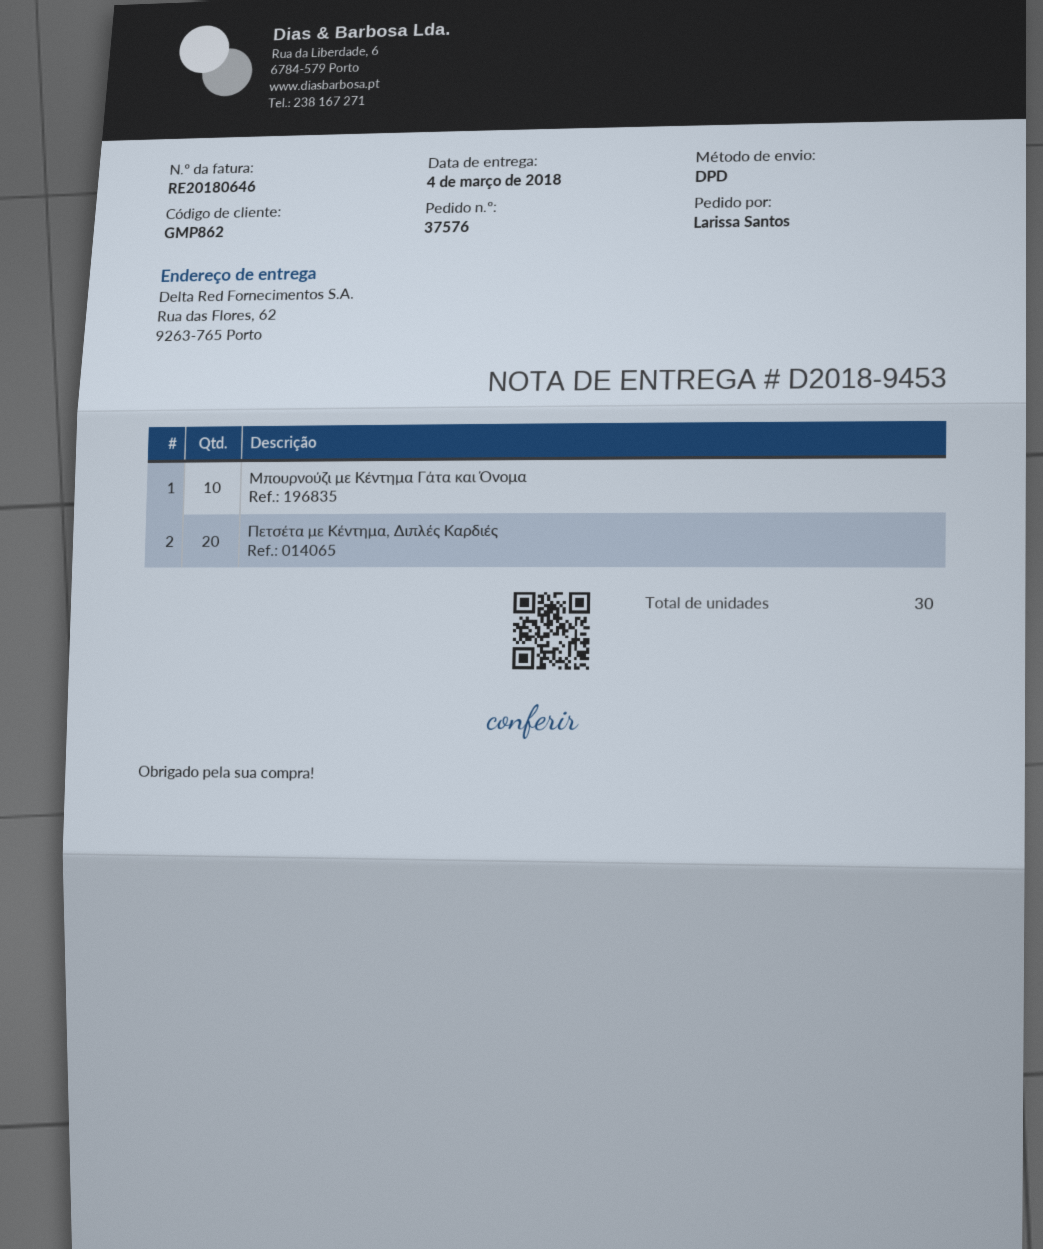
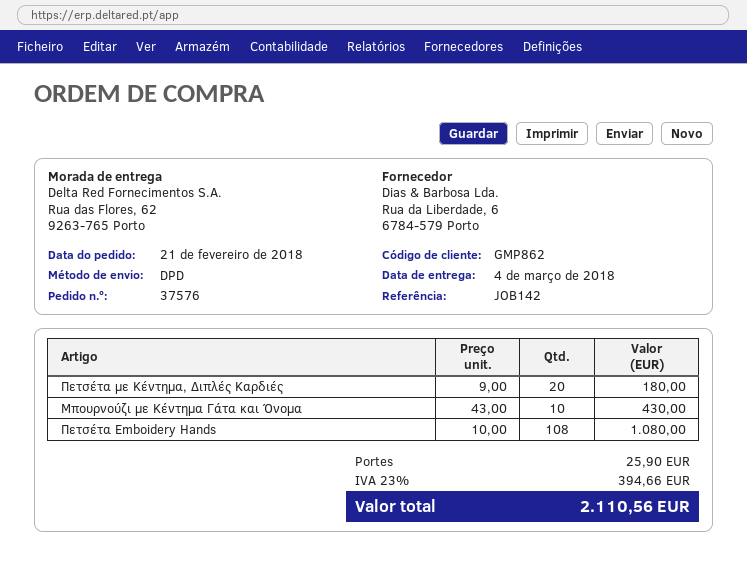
Πετσέτα Emboidery Hands: none -> 108

